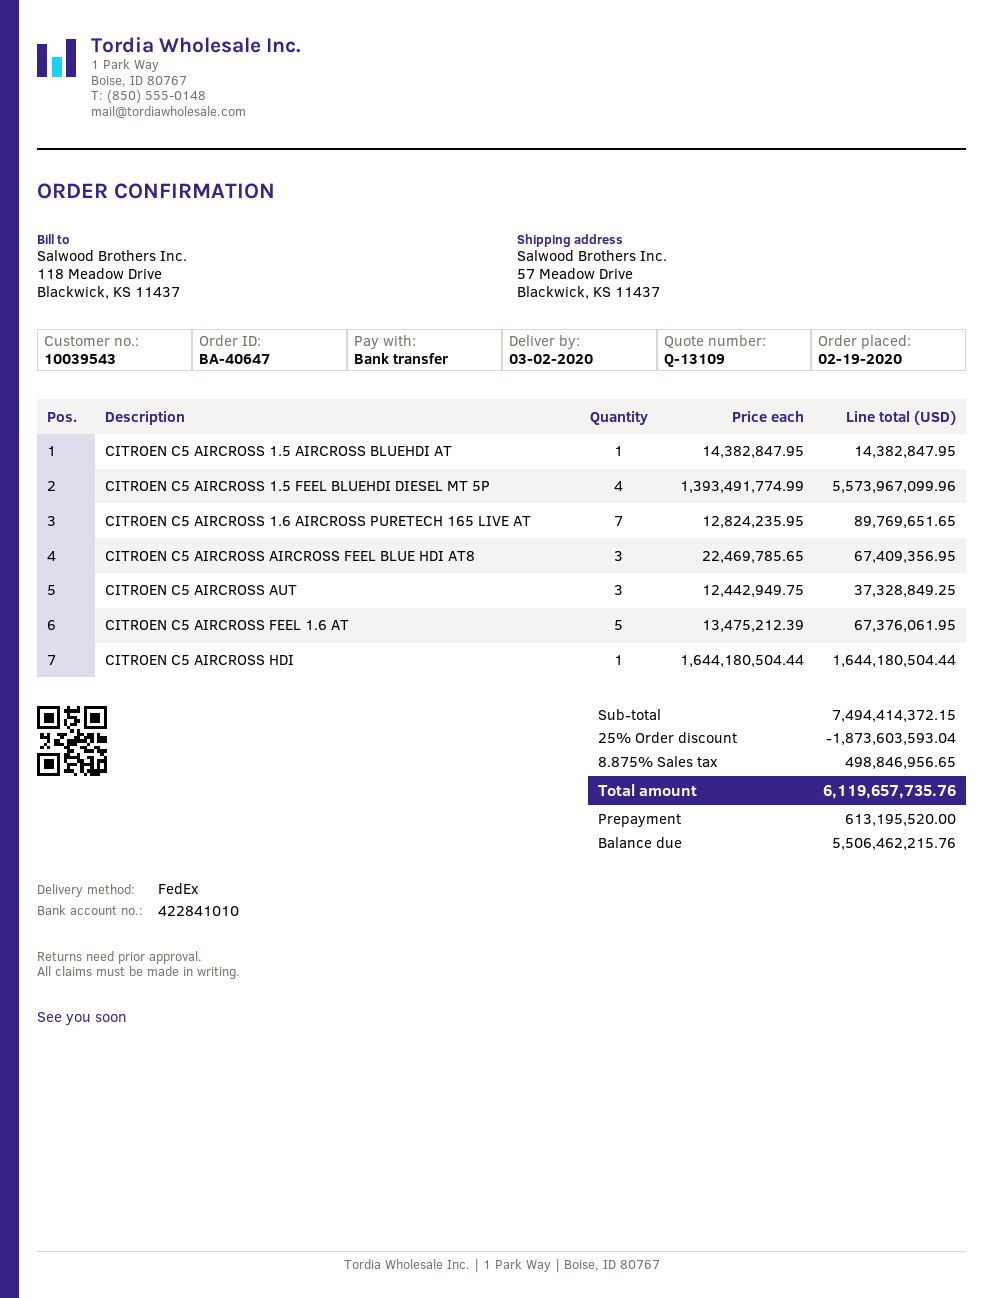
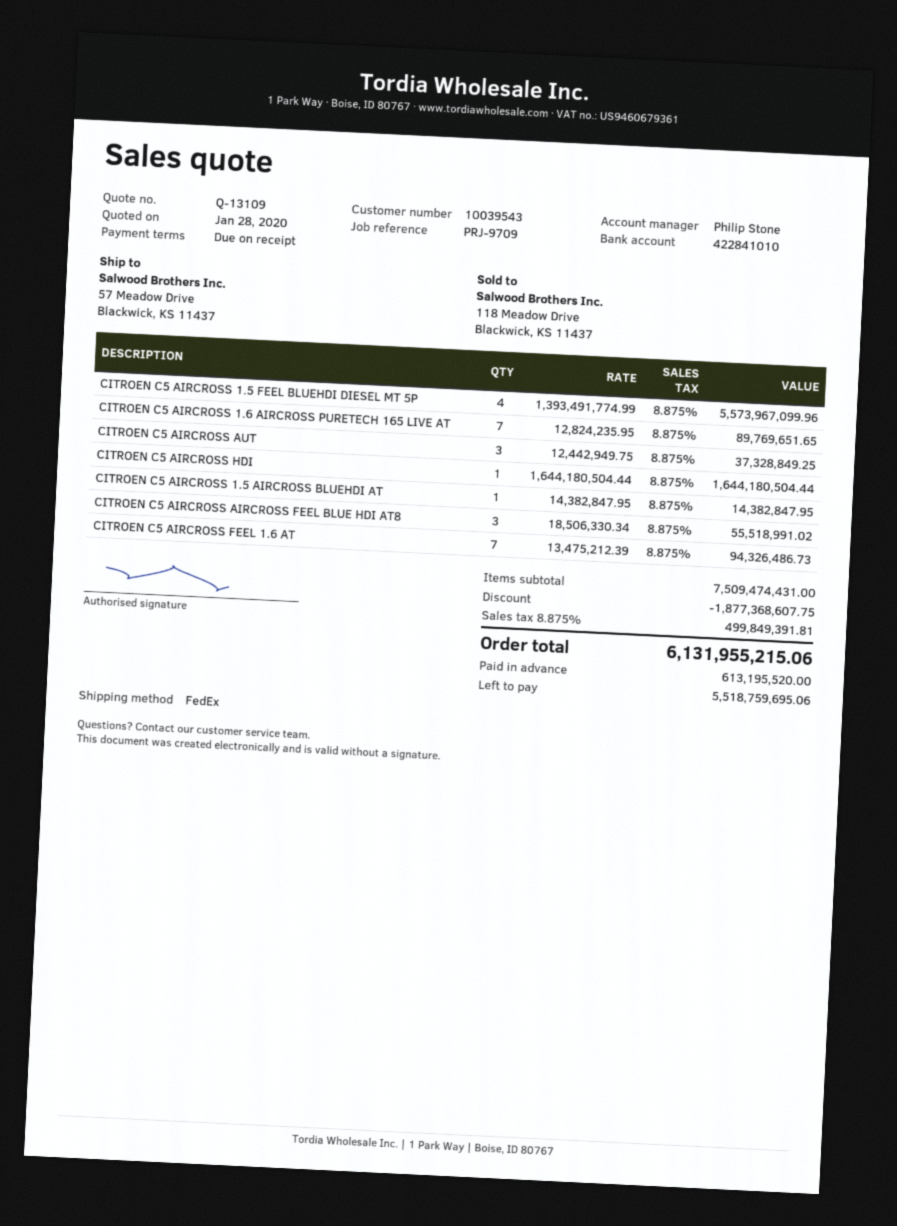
CITROEN C5 AIRCROSS AIRCROSS FEEL BLUE HDI AT8: 3 x 22469785.65 = 67409356.95 -> 3 x 18506330.34 = 55518991.02
CITROEN C5 AIRCROSS FEEL 1.6 AT: 5 x 13475212.39 = 67376061.95 -> 7 x 13475212.39 = 94326486.73
subtotal: 7494414372.15 -> 7509474431.00
discount: 1873603593.04 -> 1877368607.75
tax: 8.875% = 498846956.65 -> 8.875% = 499849391.81
total: 6119657735.76 -> 6131955215.06
balance: 5506462215.76 -> 5518759695.06

